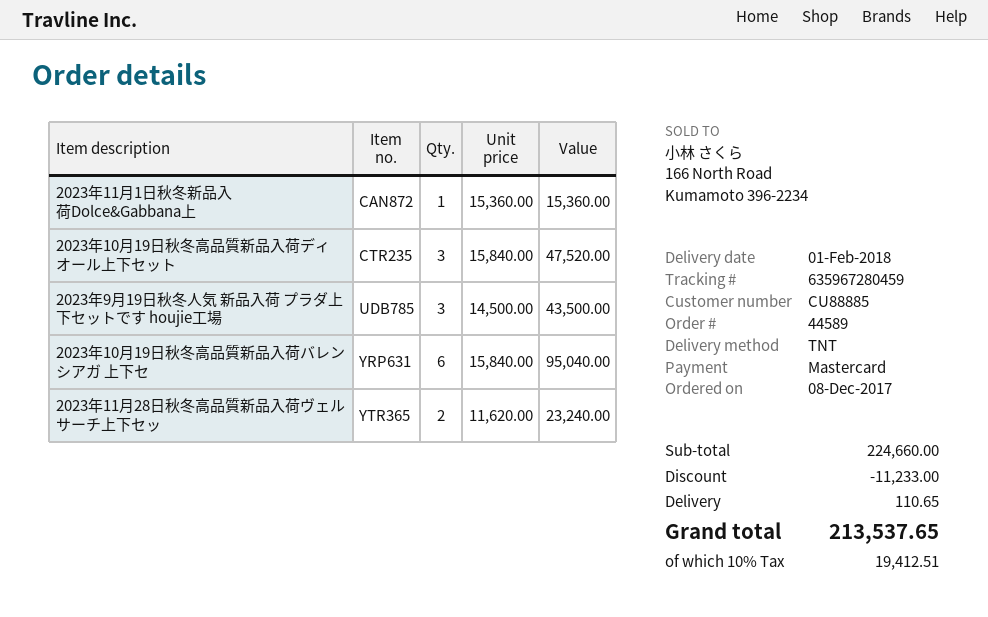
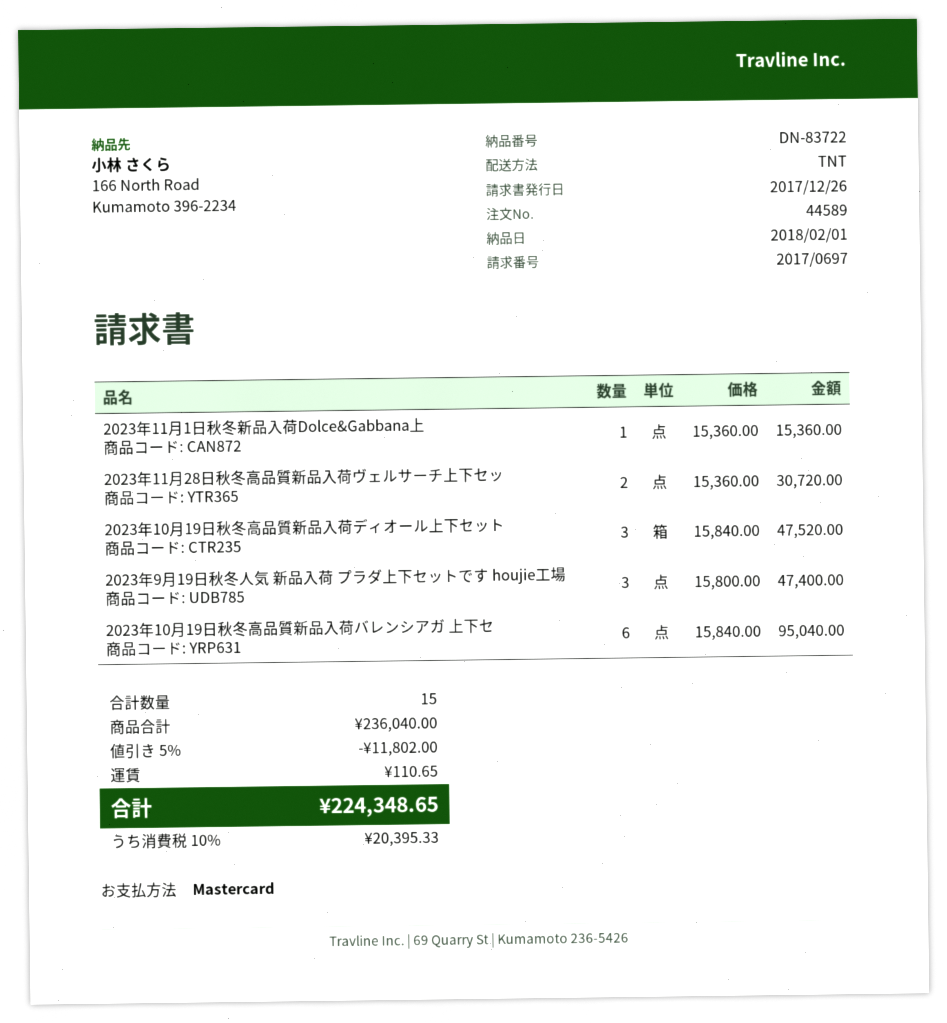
2023年9月19日秋冬人気 新品入荷 プラダ上下セットです houjie工場: 3 x 14500.00 = 43500.00 -> 3 x 15800.00 = 47400.00
2023年11月28日秋冬高品質新品入荷ヴェルサーチ上下セッ: 2 x 11620.00 = 23240.00 -> 2 x 15360.00 = 30720.00
subtotal: 224660.00 -> 236040.00
discount: 11233.00 -> 11802.00
tax: 10% = 19412.51 -> 10% = 20395.33
total: 213537.65 -> 224348.65

